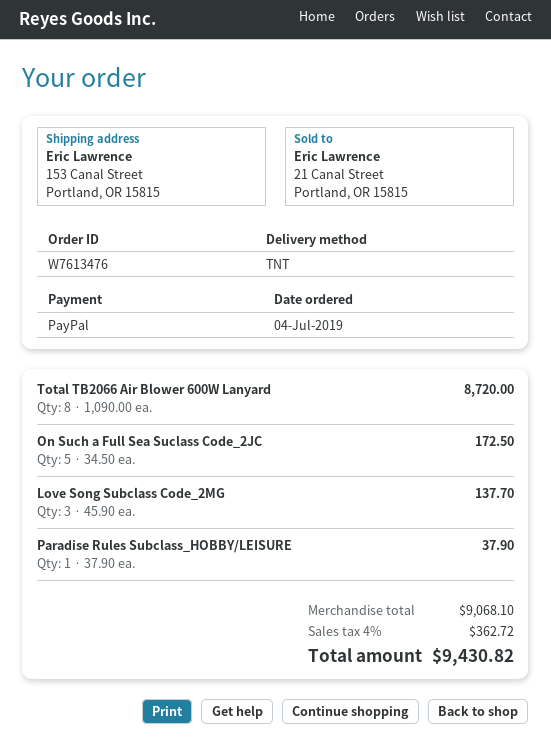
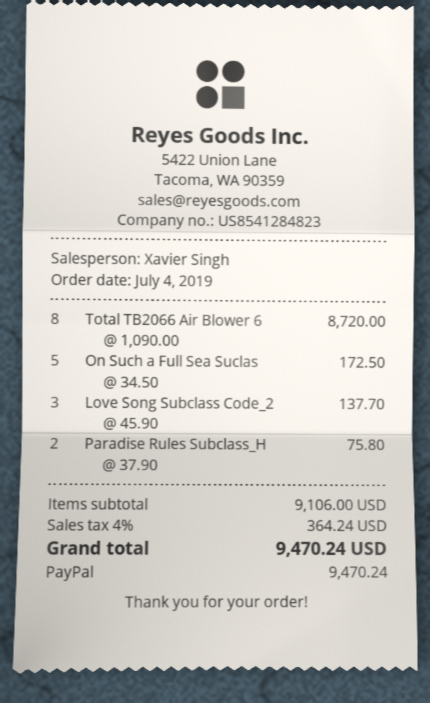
Paradise Rules Subclass_HOBBY/LEISURE: 1 x 37.90 = 37.90 -> 2 x 37.90 = 75.80
subtotal: 9068.10 -> 9106.00
tax: 4% = 362.72 -> 4% = 364.24
total: 9430.82 -> 9470.24

